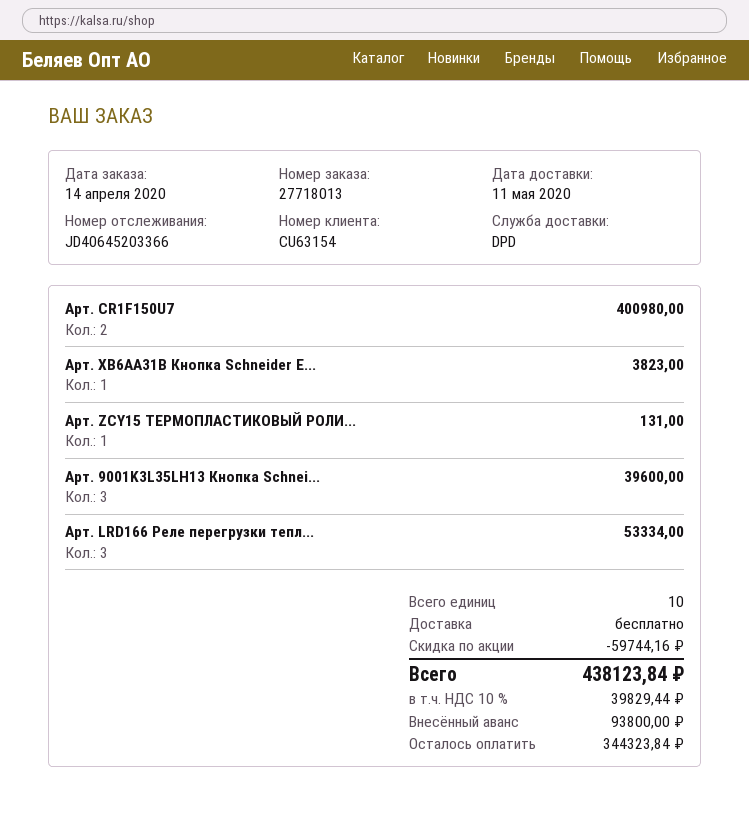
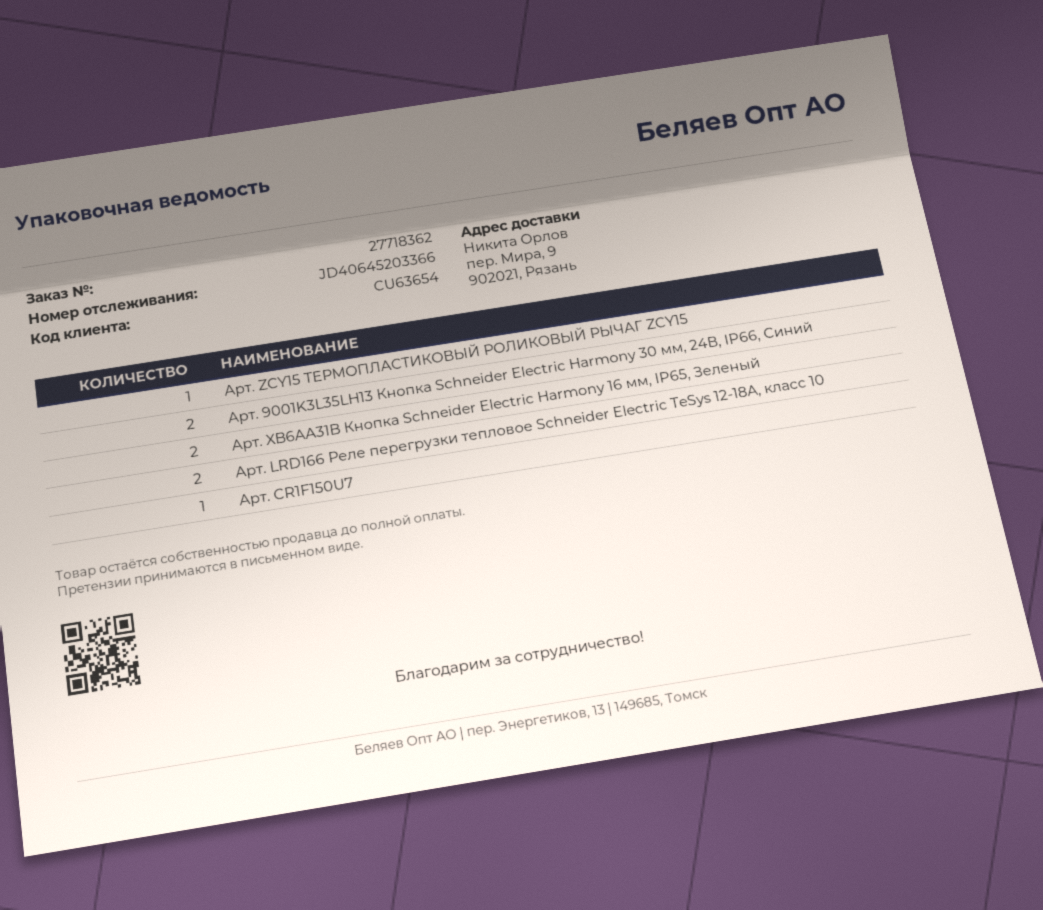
order number: 27718013 -> 27718362
customer number: CU63154 -> CU63654
Арт. CR1F150U7: 2 -> 1
Арт. XB6AA31B Кнопка Schneider E...: 1 -> 2
Арт. 9001K3L35LH13 Кнопка Schnei...: 3 -> 2
Арт. LRD166 Реле перегрузки тепл...: 3 -> 2

